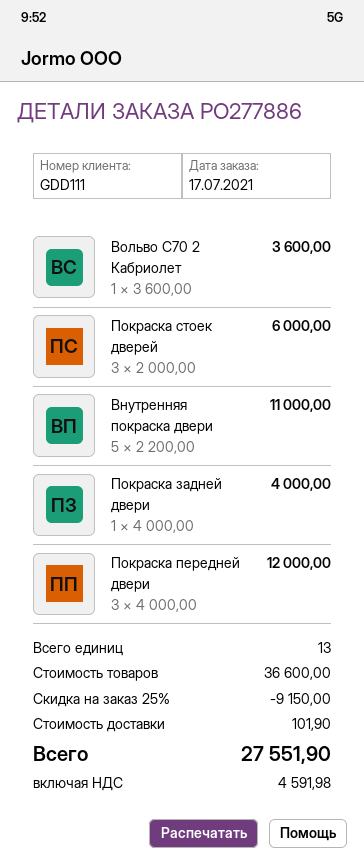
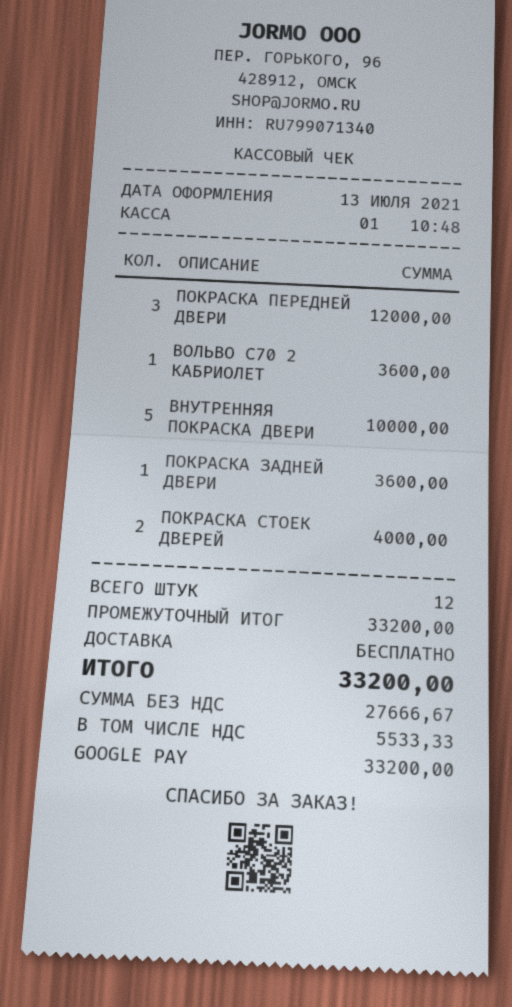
order date: 2021-07-17 -> 2021-07-13
Покраска стоек дверей: 3 for 6000.00 -> 2 for 4000.00
Внутренняя покраска двери: 5 for 11000.00 -> 5 for 10000.00
Покраска задней двери: 1 for 4000.00 -> 1 for 3600.00
total quantity: 13 -> 12
subtotal: 36600.00 -> 33200.00
discount: 25% = 9150.00 -> none
shipping: 101.90 -> 0.00
tax: 4591.98 -> 5533.33
total: 27551.90 -> 33200.00

